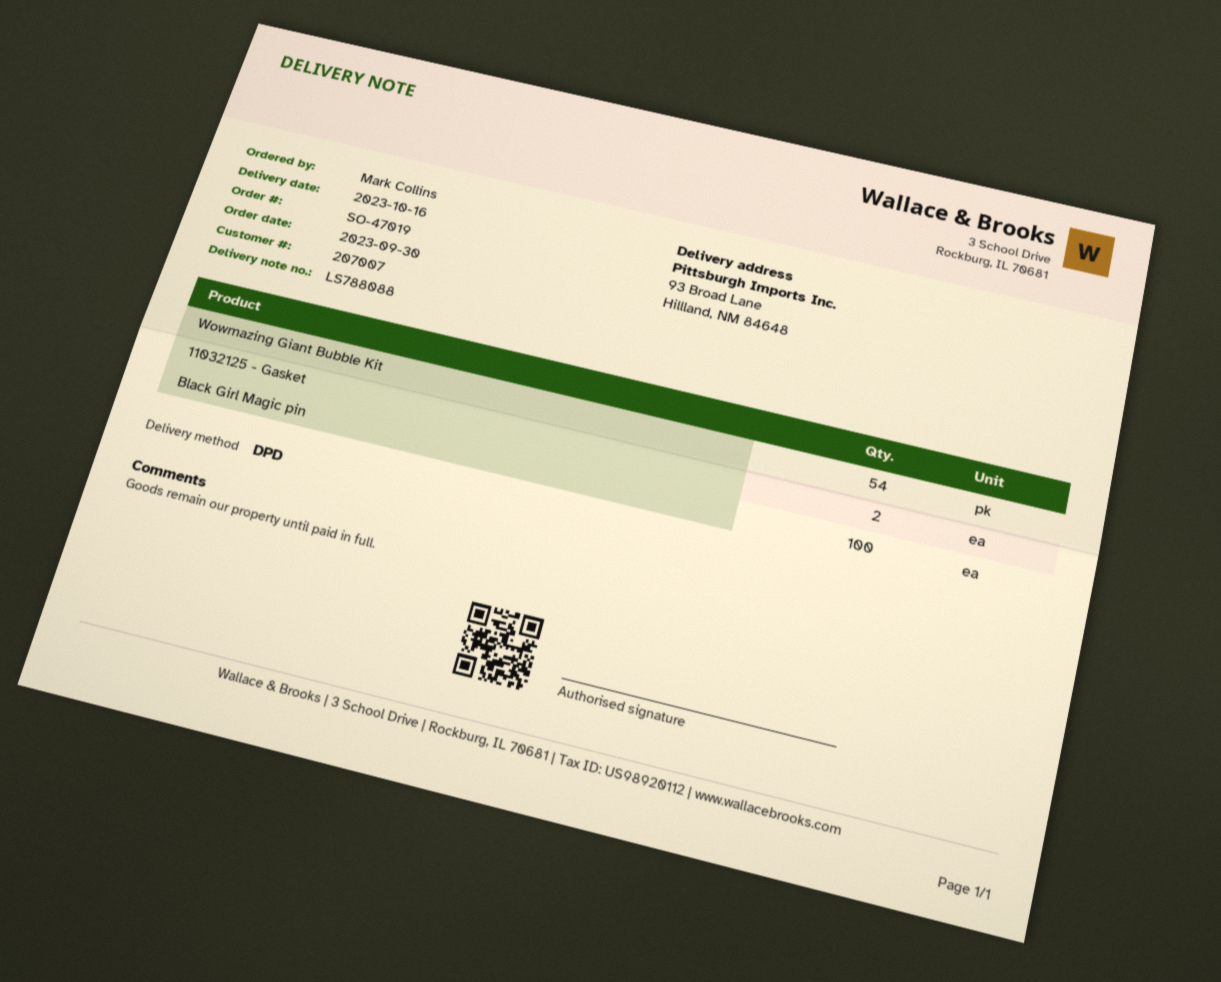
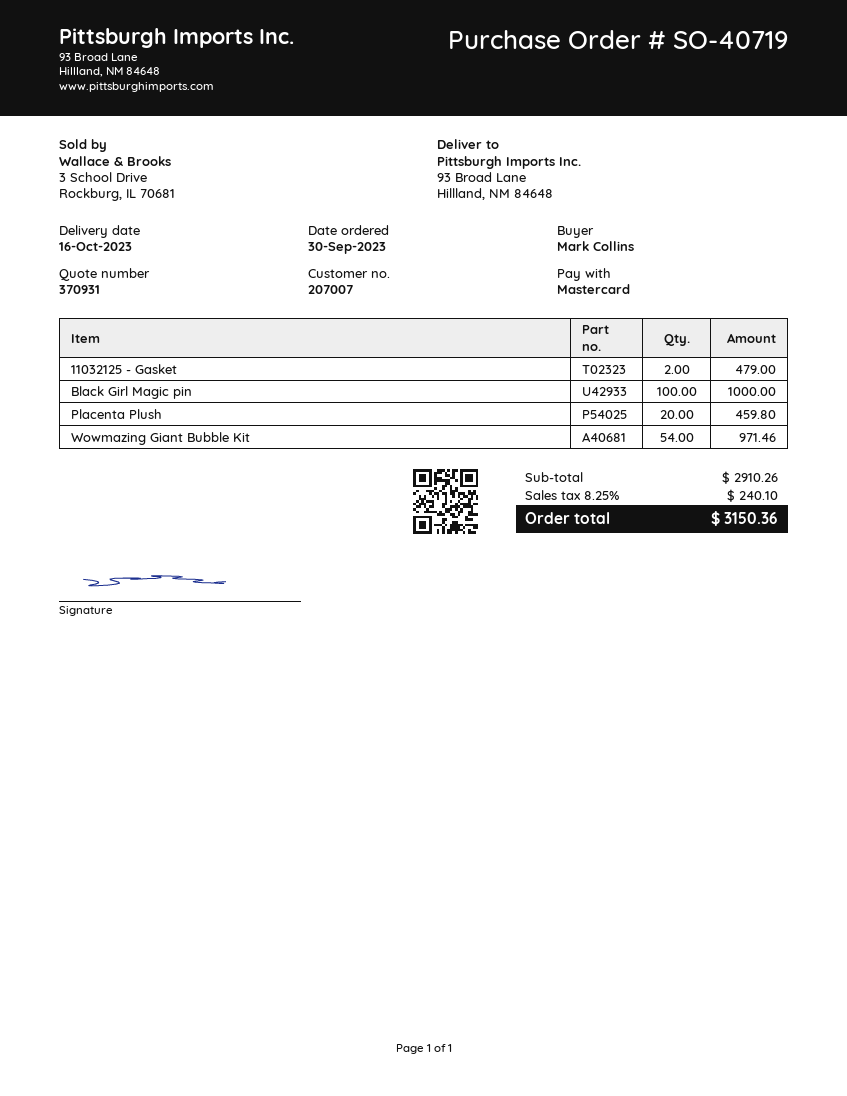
order number: SO-47019 -> SO-40719
Placenta Plush: none -> 20

